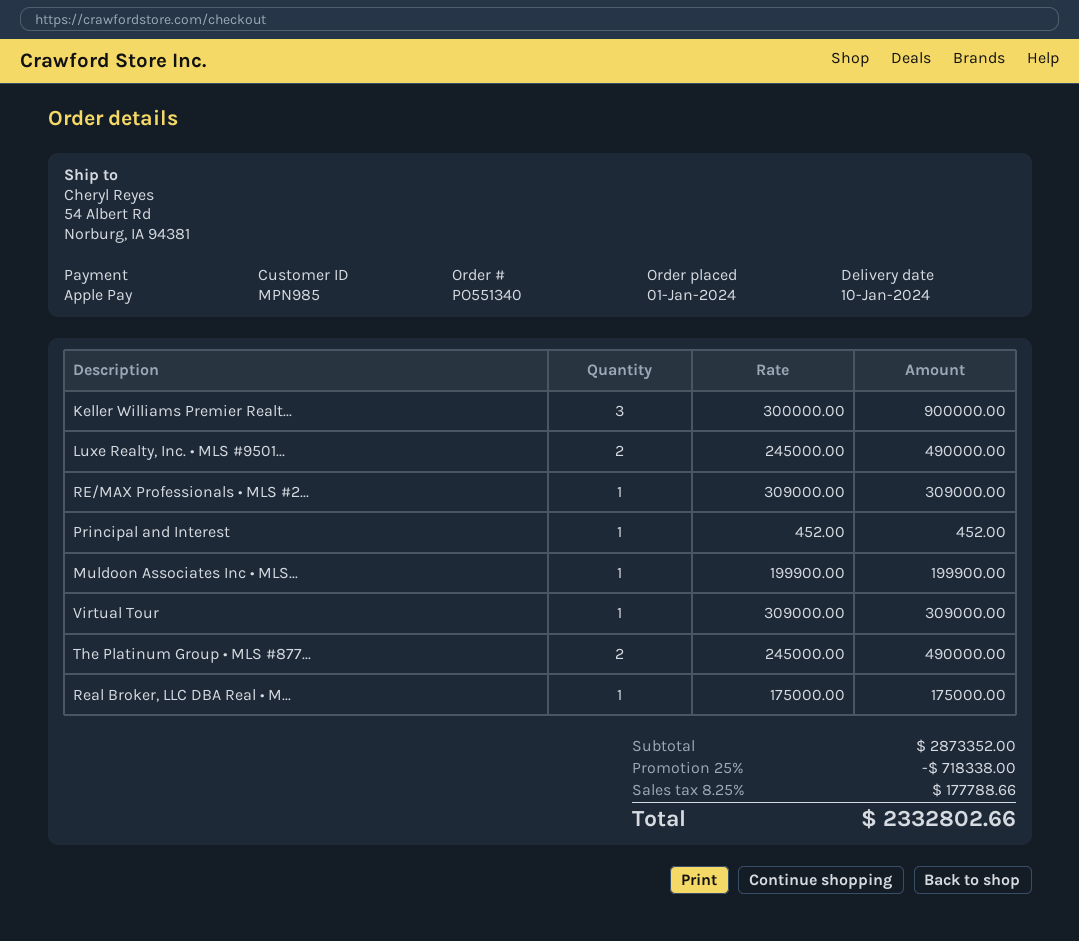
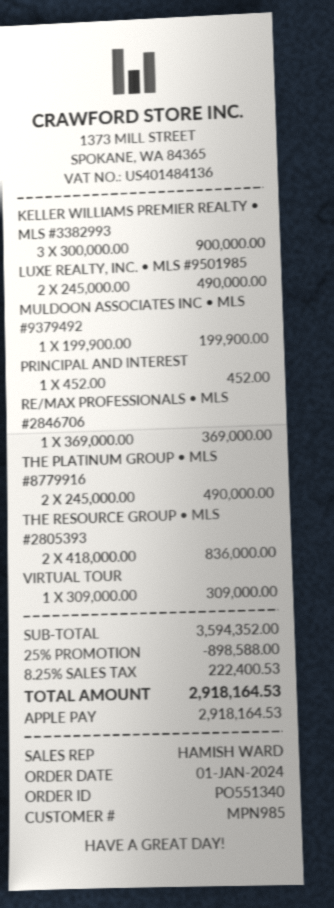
RE/MAX Professionals • MLS #2...: 1 x 309000.00 = 309000.00 -> 1 x 369000.00 = 369000.00
Real Broker, LLC DBA Real • M...: 1 x 175000.00 = 175000.00 -> none
THE RESOURCE GROUP • MLS #2805393: none -> 2 x 418000.00 = 836000.00
subtotal: 2873352.00 -> 3594352.00
discount: 25% = 718338.00 -> 25% = 898588.00
tax: 8.25% = 177788.66 -> 8.25% = 222400.53
total: 2332802.66 -> 2918164.53

